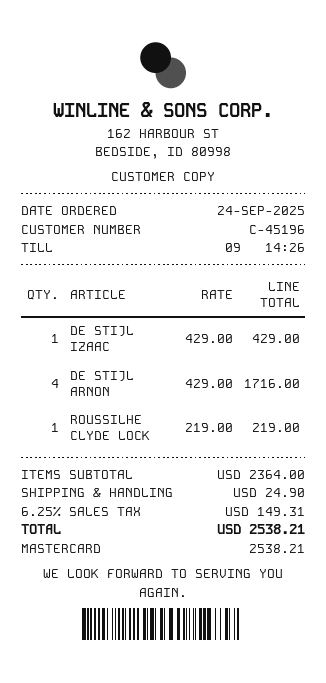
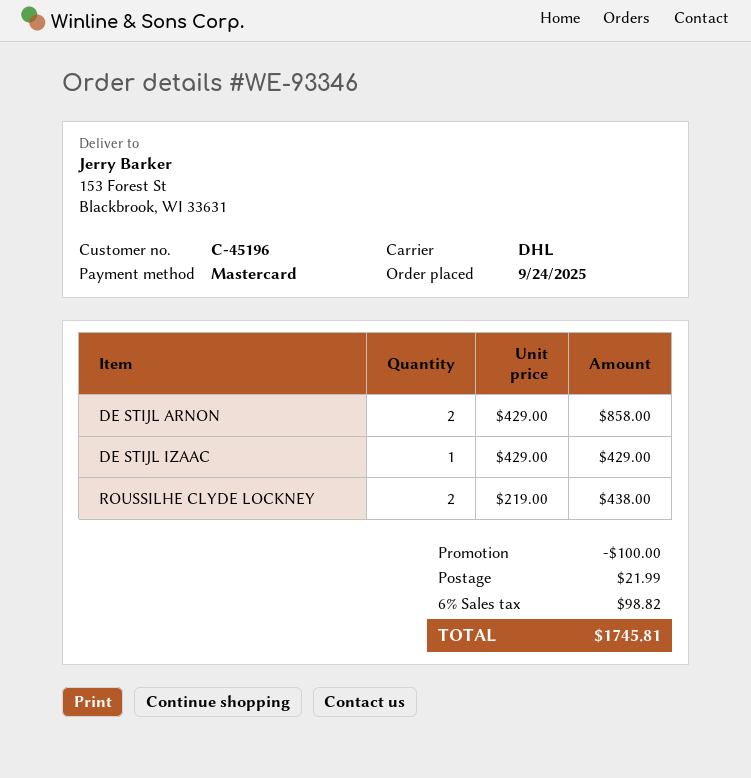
DE STIJL ARNON: 4 x 429.00 = 1716.00 -> 2 x 429.00 = 858.00
ROUSSILHE CLYDE LOCK: 1 x 219.00 = 219.00 -> 2 x 219.00 = 438.00
discount: none -> 100.00
shipping: 24.90 -> 21.99
tax: 6.25% = 149.31 -> 6% = 98.82
total: 2538.21 -> 1745.81

